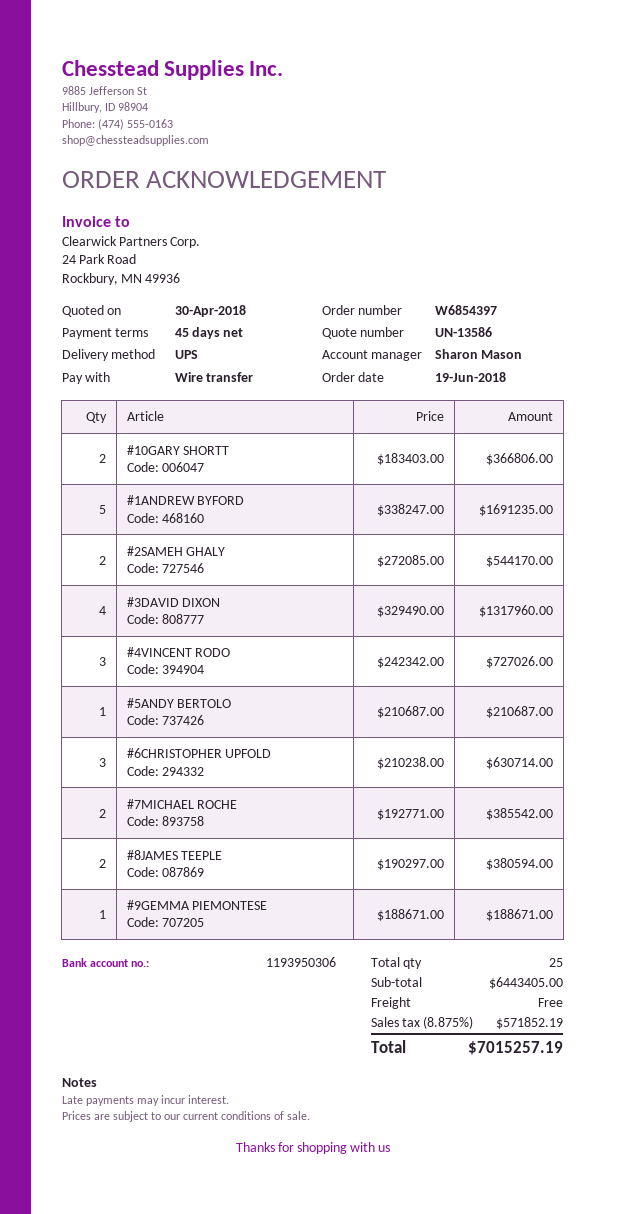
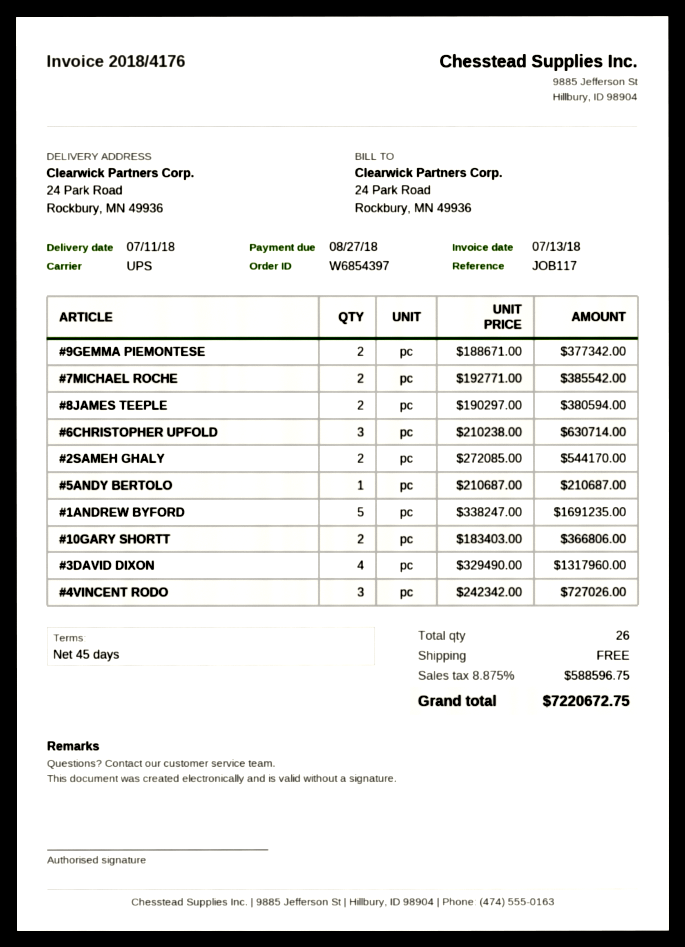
#9GEMMA PIEMONTESE: 1 x 188671.00 = 188671.00 -> 2 x 188671.00 = 377342.00
total quantity: 25 -> 26
tax: 8.875% = 571852.19 -> 8.875% = 588596.75
total: 7015257.19 -> 7220672.75

